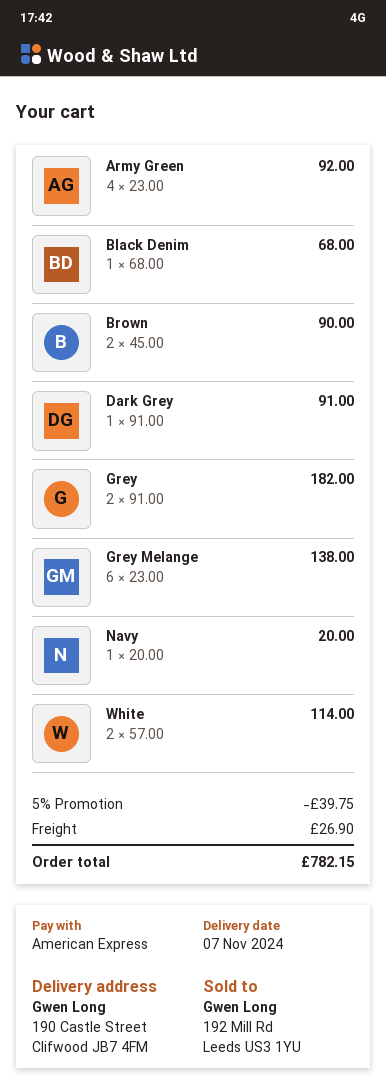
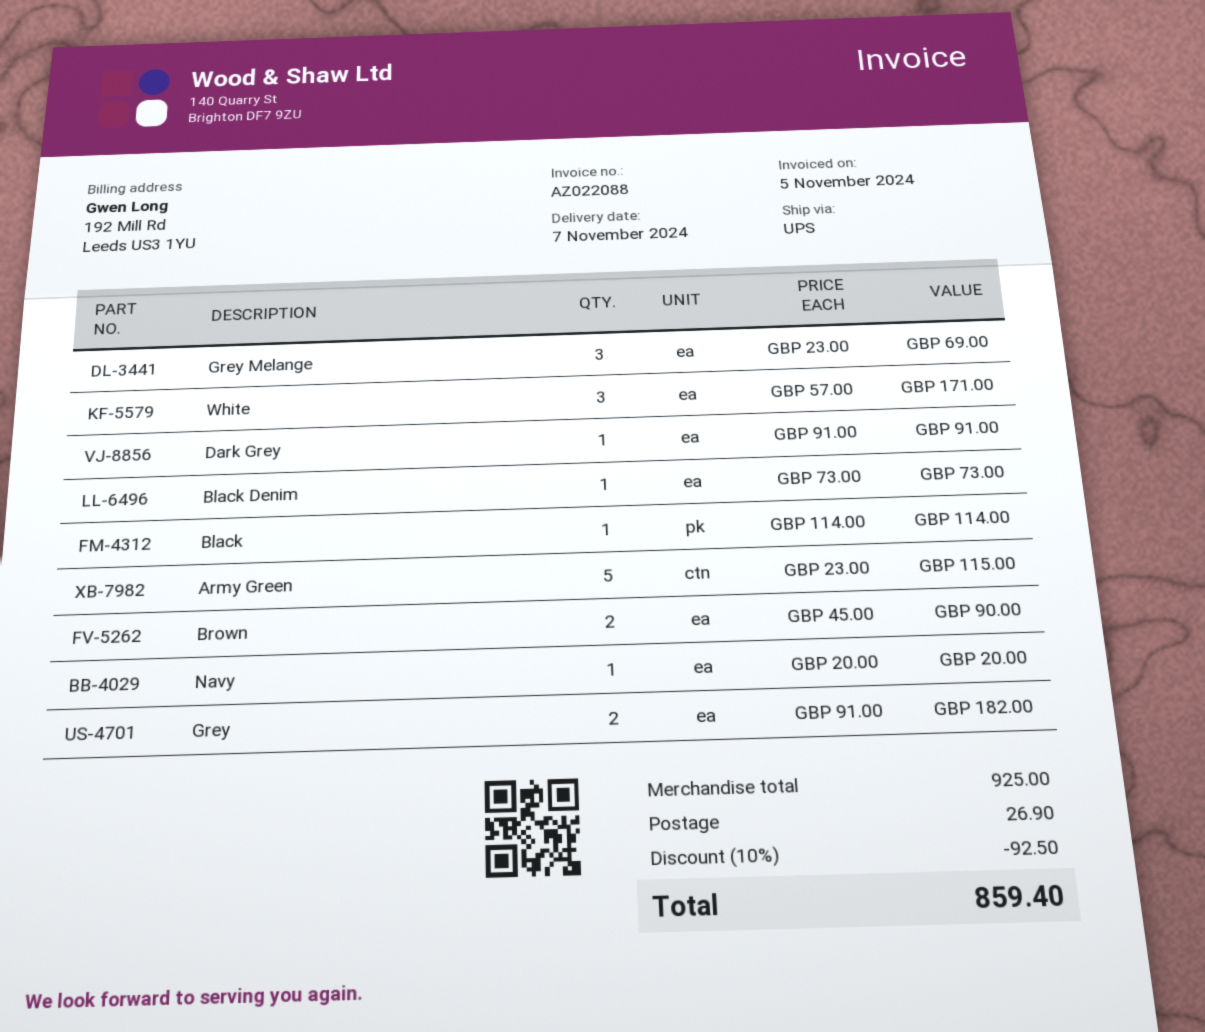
Army Green: 4 x 23.00 = 92.00 -> 5 x 23.00 = 115.00
Black Denim: 1 x 68.00 = 68.00 -> 1 x 73.00 = 73.00
Grey Melange: 6 x 23.00 = 138.00 -> 3 x 23.00 = 69.00
White: 2 x 57.00 = 114.00 -> 3 x 57.00 = 171.00
Black: none -> 1 x 114.00 = 114.00
discount: 5% = 39.75 -> 10% = 92.50
total: 782.15 -> 859.40

